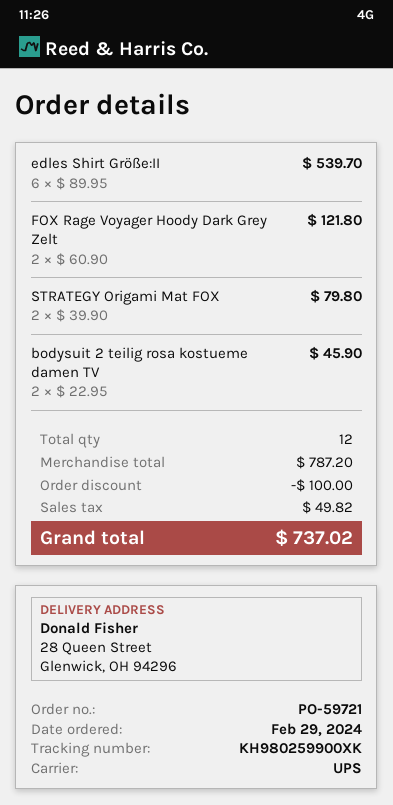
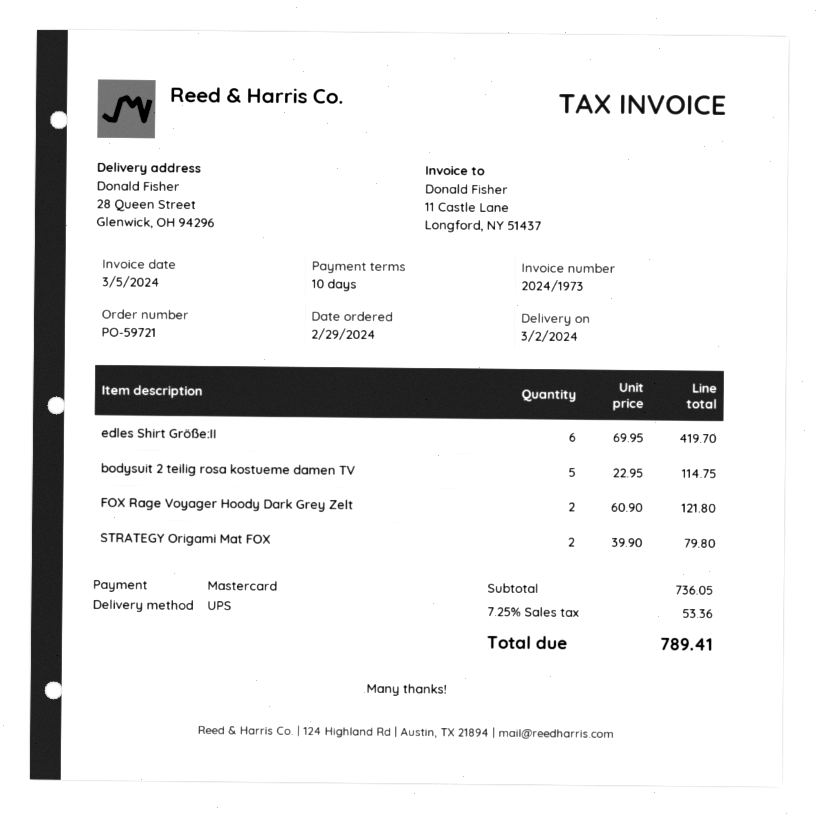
edles Shirt Größe:II: 6 x 89.95 = 539.70 -> 6 x 69.95 = 419.70
bodysuit 2 teilig rosa kostueme damen TV: 2 x 22.95 = 45.90 -> 5 x 22.95 = 114.75
subtotal: 787.20 -> 736.05
discount: 100.00 -> none
tax: 49.82 -> 53.36
total: 737.02 -> 789.41

